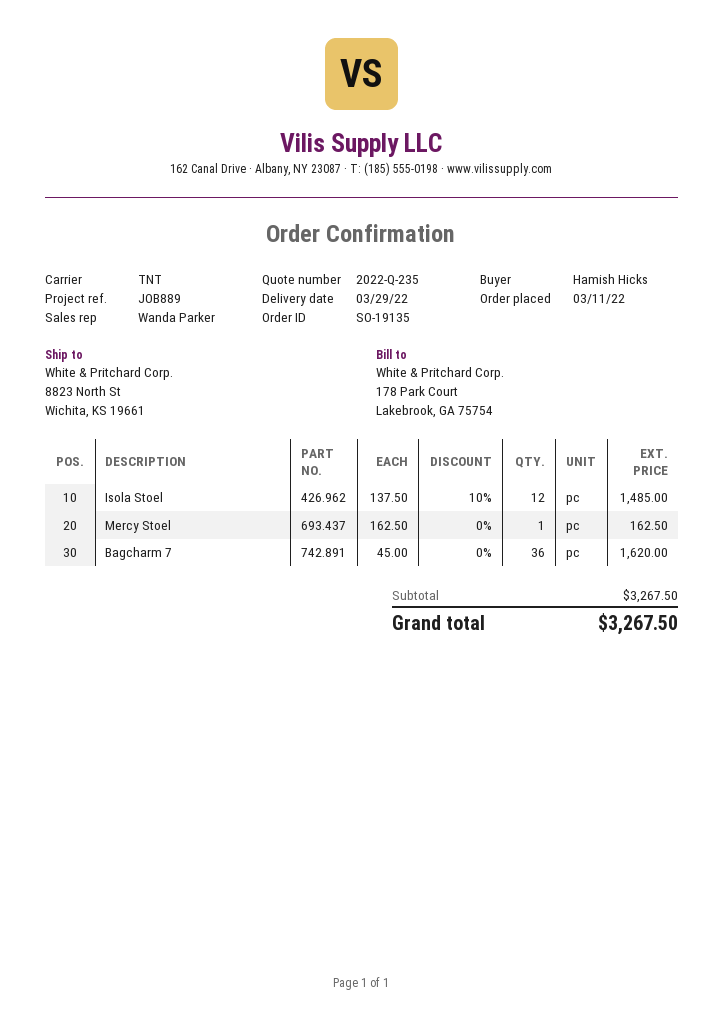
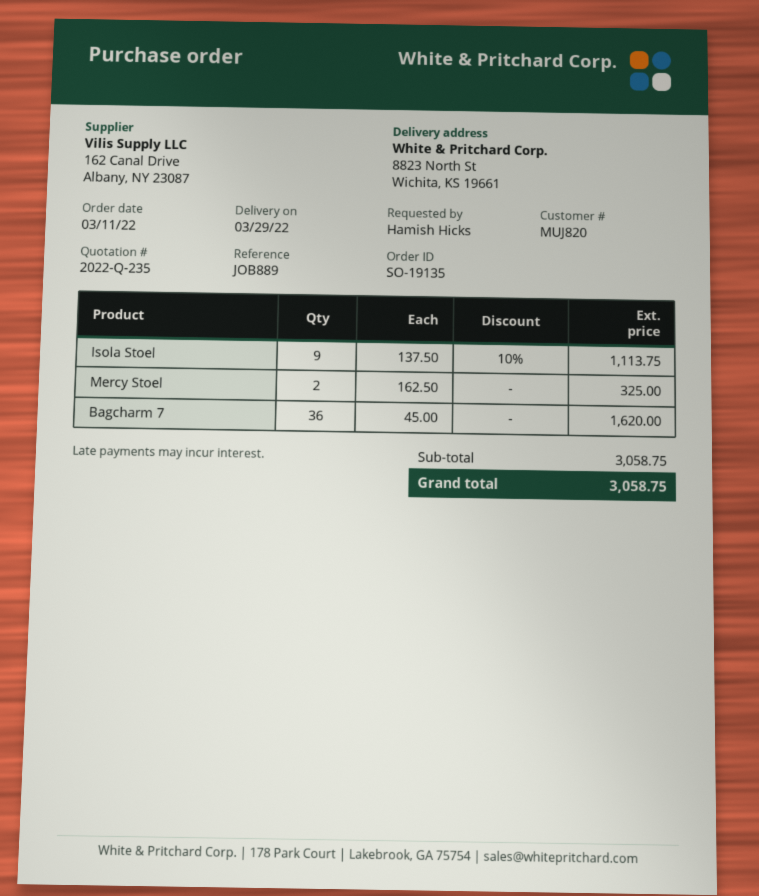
Isola Stoel: 12 x 137.50 - 10% = 1485.00 -> 9 x 137.50 - 10% = 1113.75
Mercy Stoel: 1 x 162.50 = 162.50 -> 2 x 162.50 = 325.00
subtotal: 3267.50 -> 3058.75
total: 3267.50 -> 3058.75

